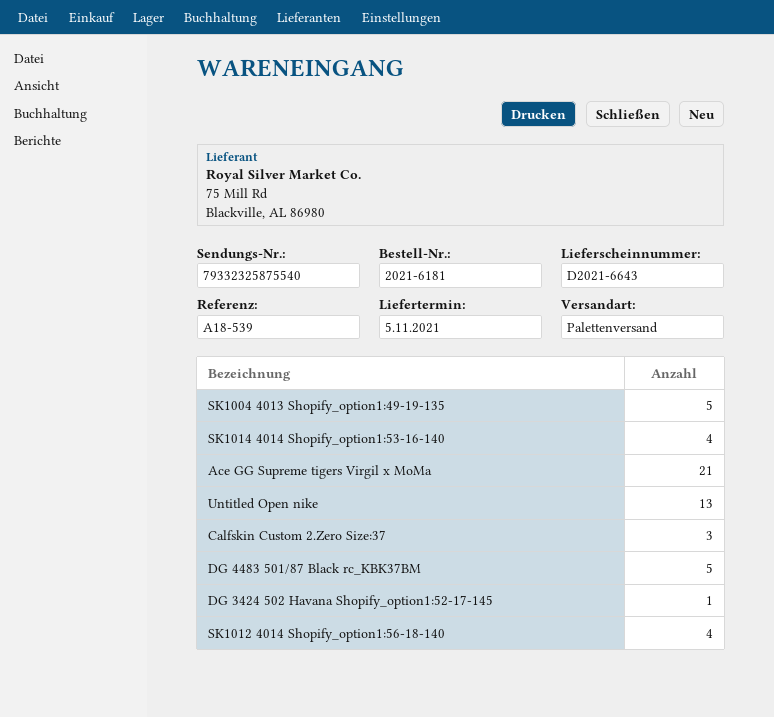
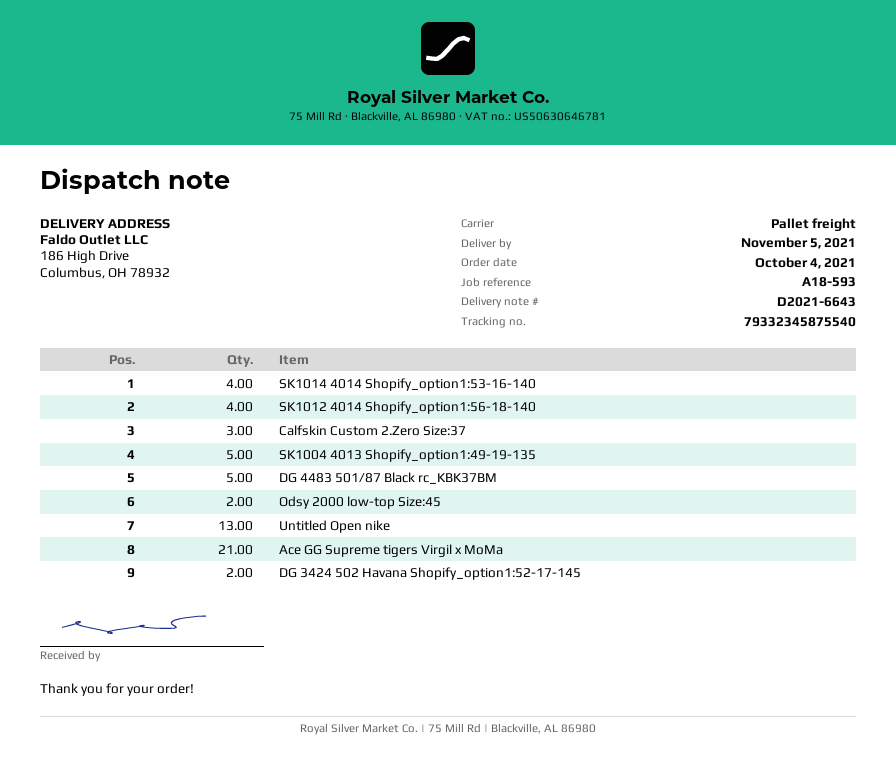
reference: A18-539 -> A18-593
tracking number: 79332325875540 -> 79332345875540
DG 3424 502 Havana Shopify_option1:52-17-145: 1 -> 2
Odsy 2000 low-top Size:45: none -> 2

